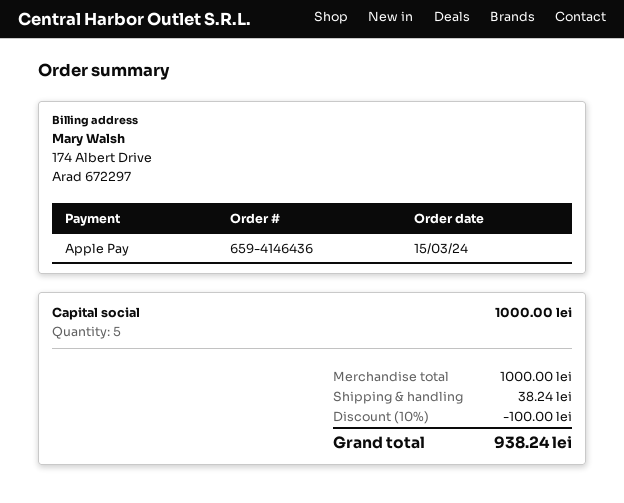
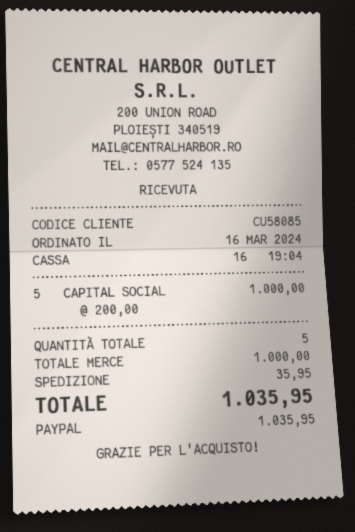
order date: 2024-03-15 -> 2024-03-16
payment method: Apple Pay -> PayPal
discount: 10% = 100.00 -> none
shipping: 38.24 -> 35.95
total: 938.24 -> 1035.95

